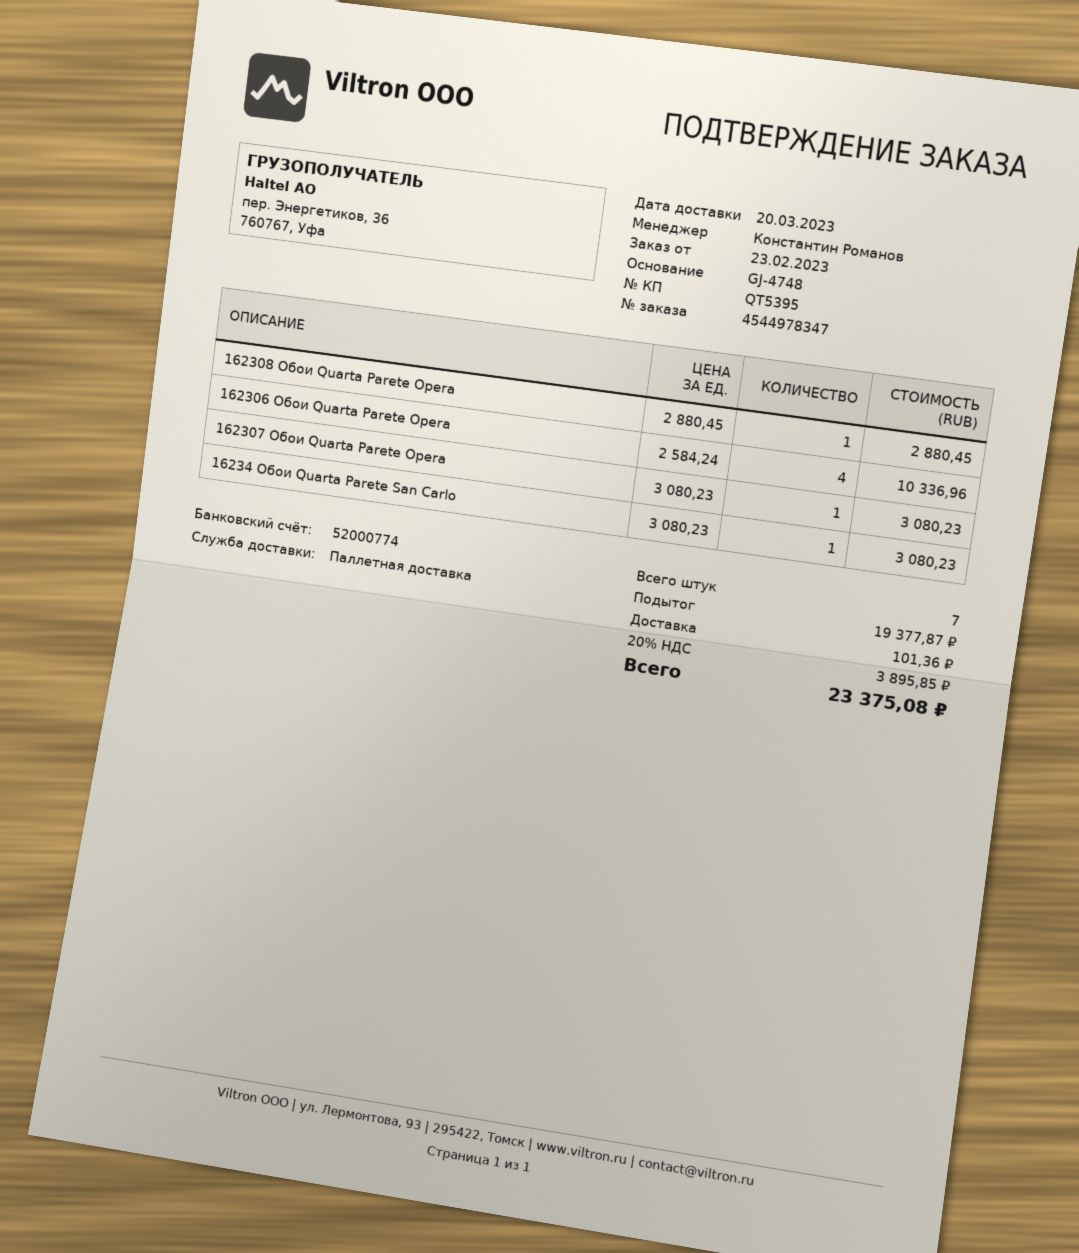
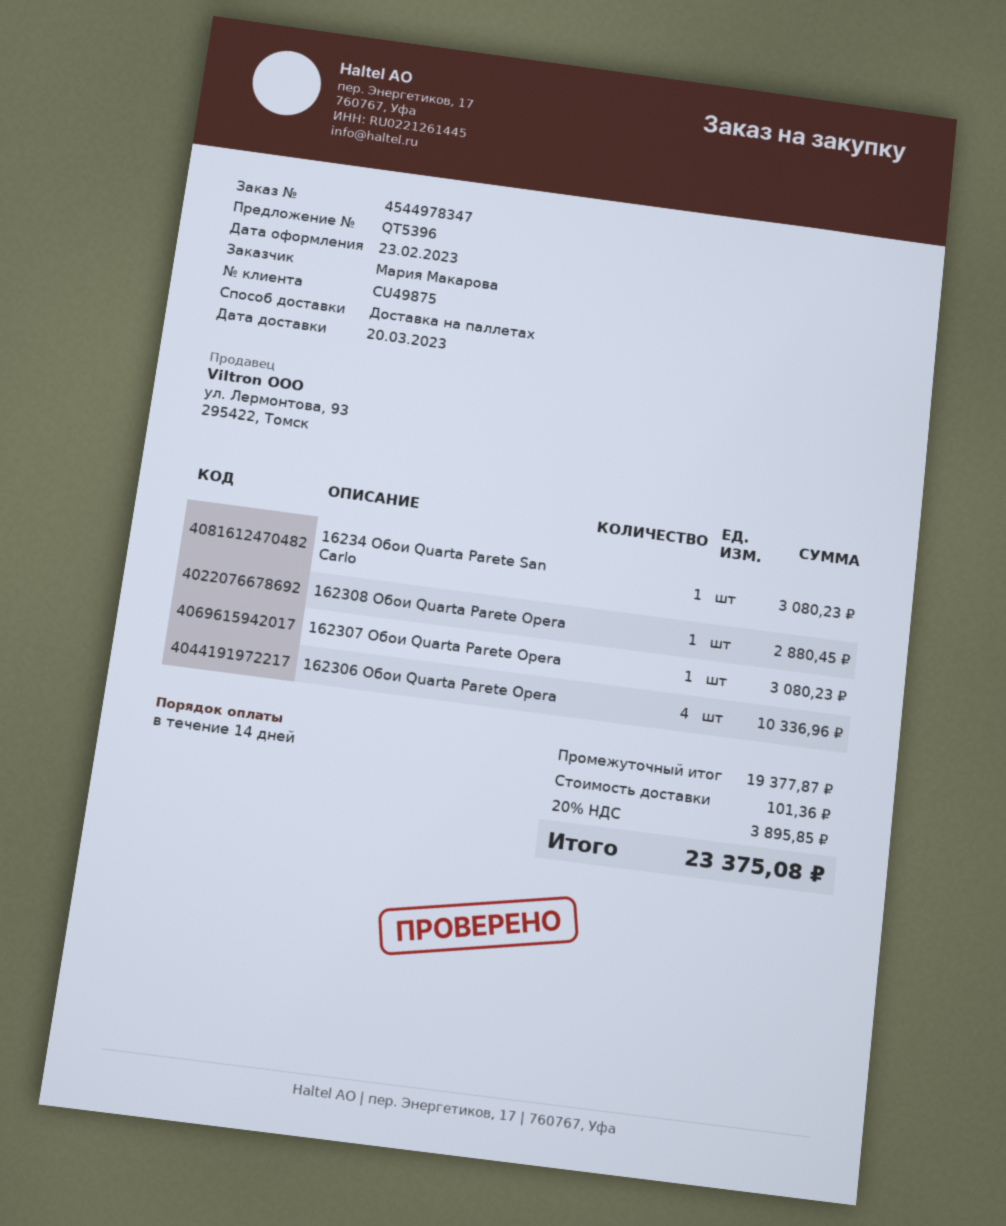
quote number: QT5395 -> QT5396

